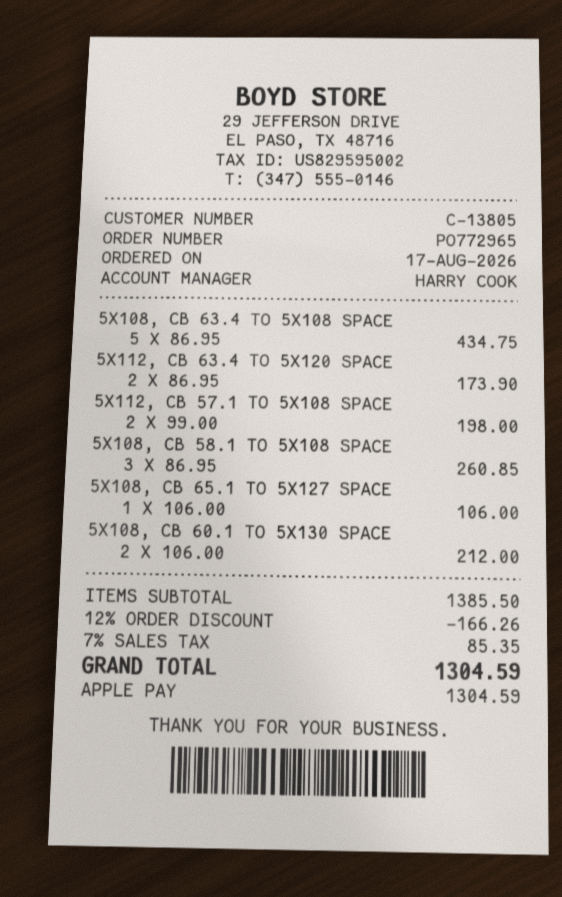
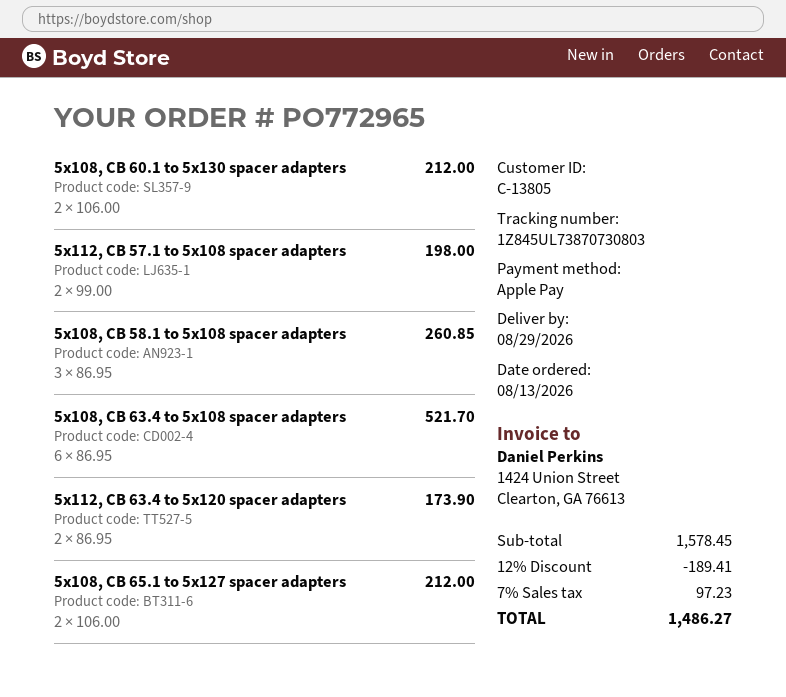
order date: 2026-08-17 -> 2026-08-13
5X108, CB 63.4 TO 5X108 SPACE: 5 x 86.95 = 434.75 -> 6 x 86.95 = 521.70
5X108, CB 65.1 TO 5X127 SPACE: 1 x 106.00 = 106.00 -> 2 x 106.00 = 212.00
subtotal: 1385.50 -> 1578.45
discount: 12% = 166.26 -> 12% = 189.41
tax: 7% = 85.35 -> 7% = 97.23
total: 1304.59 -> 1486.27

